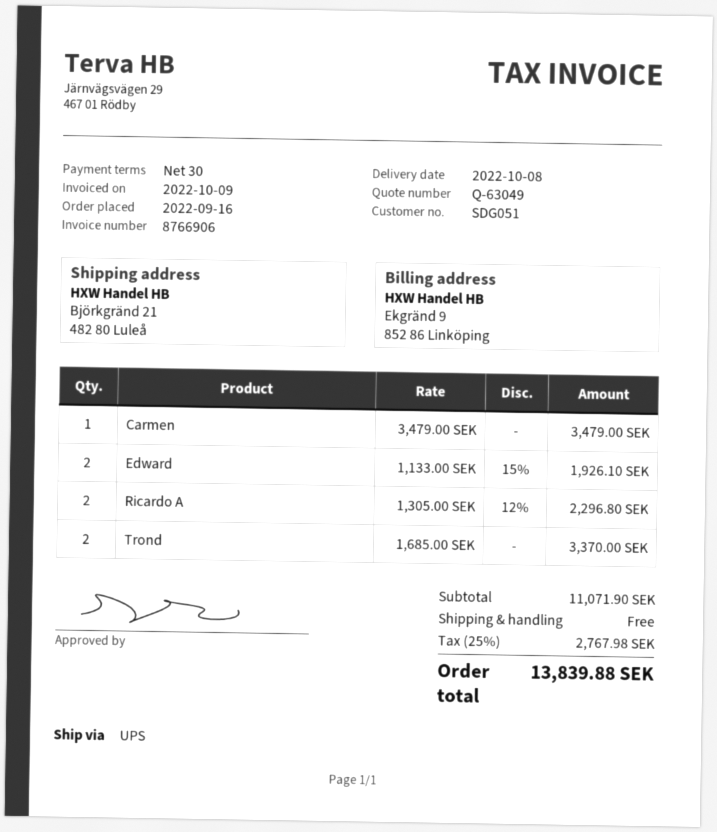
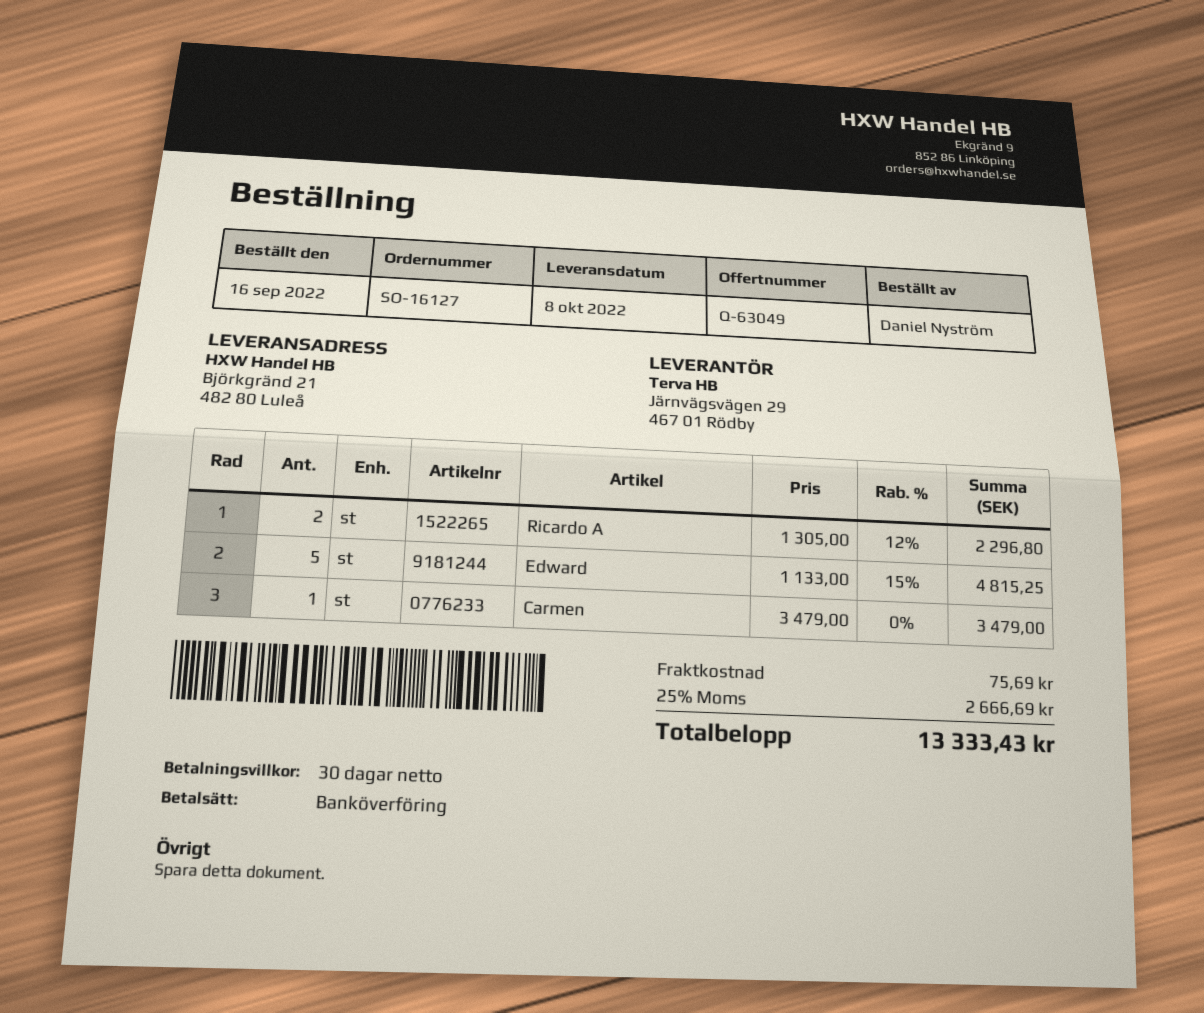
Edward: 2 x 1133.00 - 15% = 1926.10 -> 5 x 1133.00 - 15% = 4815.25
Trond: 2 x 1685.00 = 3370.00 -> none
shipping: 0.00 -> 75.69
tax: 25% = 2767.98 -> 25% = 2666.69
total: 13839.88 -> 13333.43

